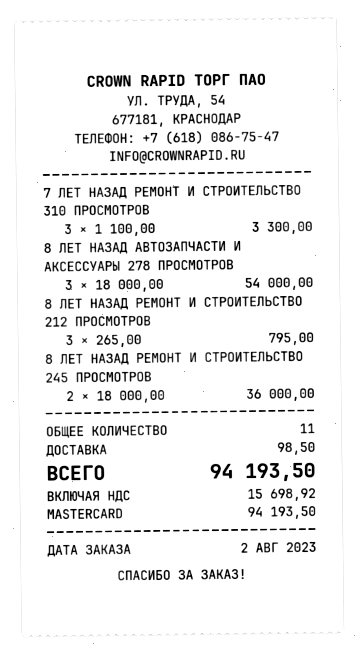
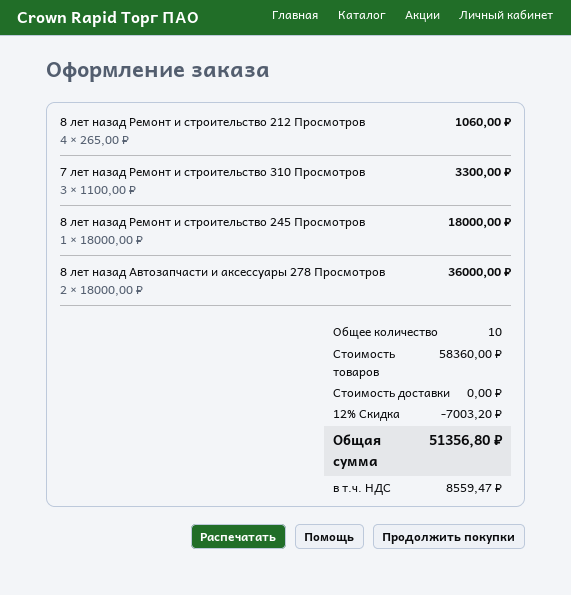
8 ЛЕТ НАЗАД АВТОЗАПЧАСТИ И АКСЕССУАРЫ 278 ПРОСМОТРОВ: 3 x 18000.00 = 54000.00 -> 2 x 18000.00 = 36000.00
8 ЛЕТ НАЗАД РЕМОНТ И СТРОИТЕЛЬСТВО 212 ПРОСМОТРОВ: 3 x 265.00 = 795.00 -> 4 x 265.00 = 1060.00
8 ЛЕТ НАЗАД РЕМОНТ И СТРОИТЕЛЬСТВО 245 ПРОСМОТРОВ: 2 x 18000.00 = 36000.00 -> 1 x 18000.00 = 18000.00
total quantity: 11 -> 10
discount: none -> 12% = 7003.20
shipping: 98.50 -> 0.00
tax: 15698.92 -> 8559.47
total: 94193.50 -> 51356.80

